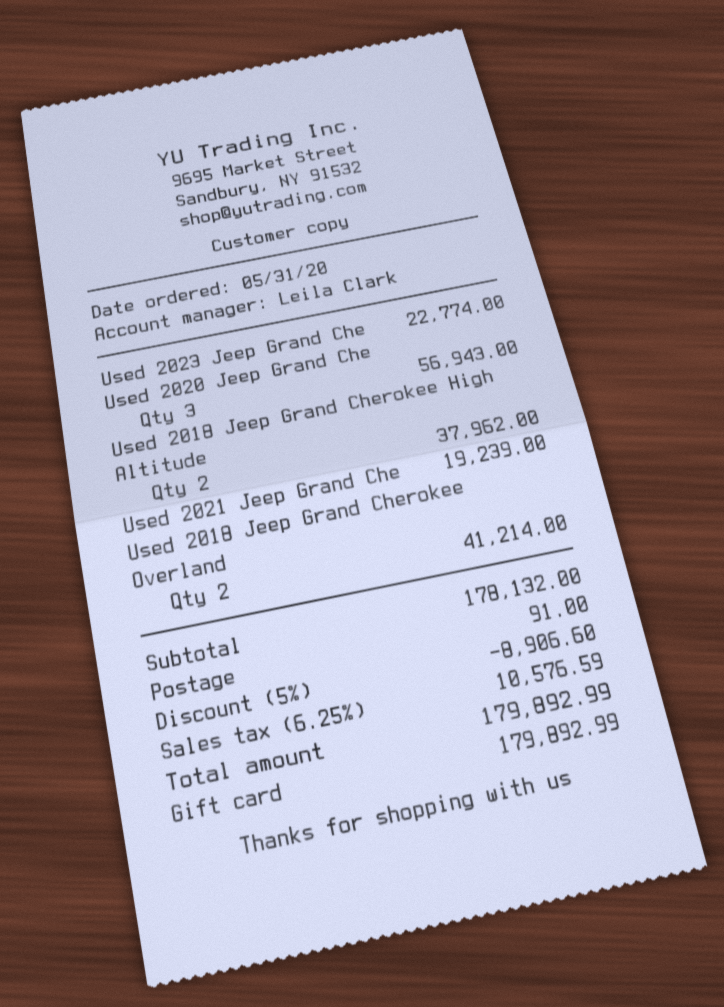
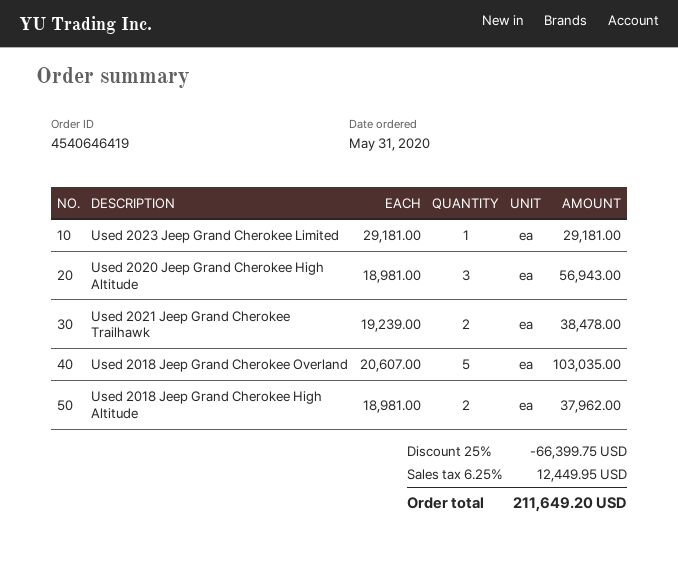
Used 2023 Jeep Grand Che: 1 for 22774.00 -> 1 for 29181.00
Used 2021 Jeep Grand Che: 1 for 19239.00 -> 2 for 38478.00
Used 2018 Jeep Grand Cherokee Overland: 2 for 41214.00 -> 5 for 103035.00
discount: 5% = 8906.60 -> 25% = 66399.75
shipping: 91.00 -> none
tax: 6.25% = 10576.59 -> 6.25% = 12449.95
total: 179892.99 -> 211649.20

